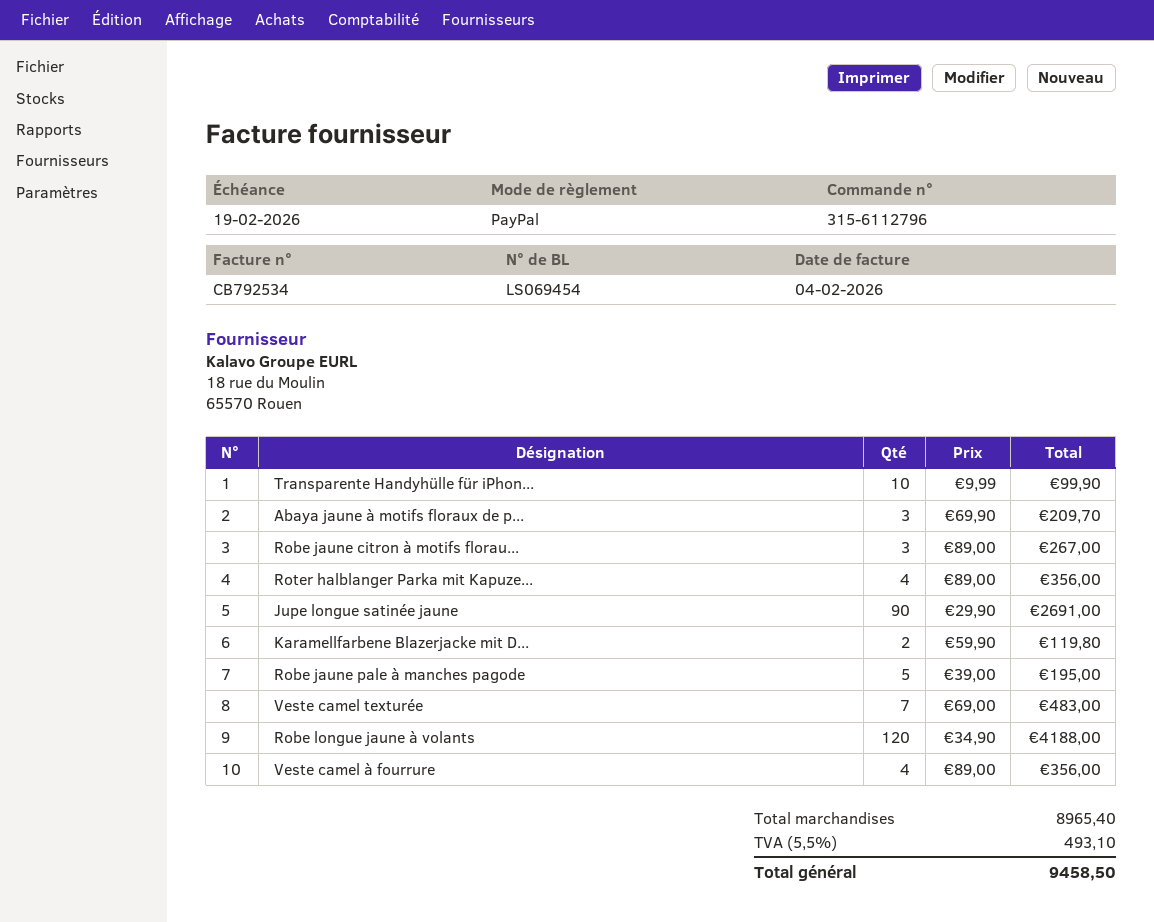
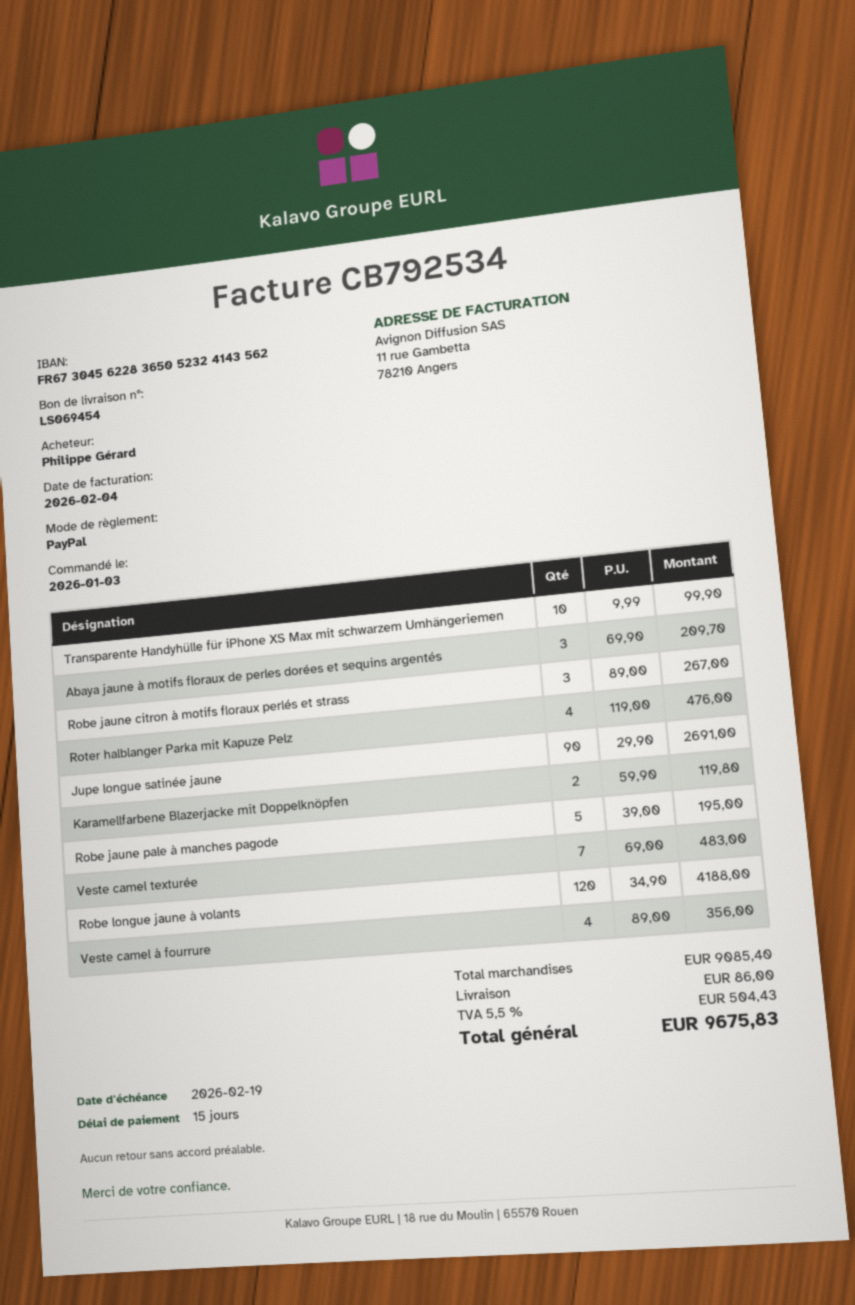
Roter halblanger Parka mit Kapuze...: 4 x 89.00 = 356.00 -> 4 x 119.00 = 476.00
subtotal: 8965.40 -> 9085.40
shipping: none -> 86.00
tax: 5.5% = 493.10 -> 5.5% = 504.43
total: 9458.50 -> 9675.83

